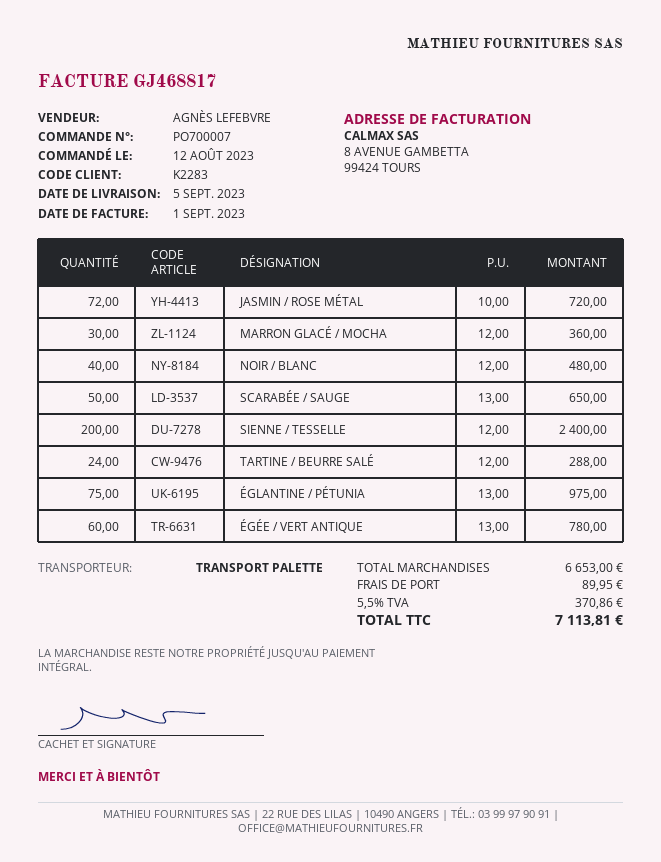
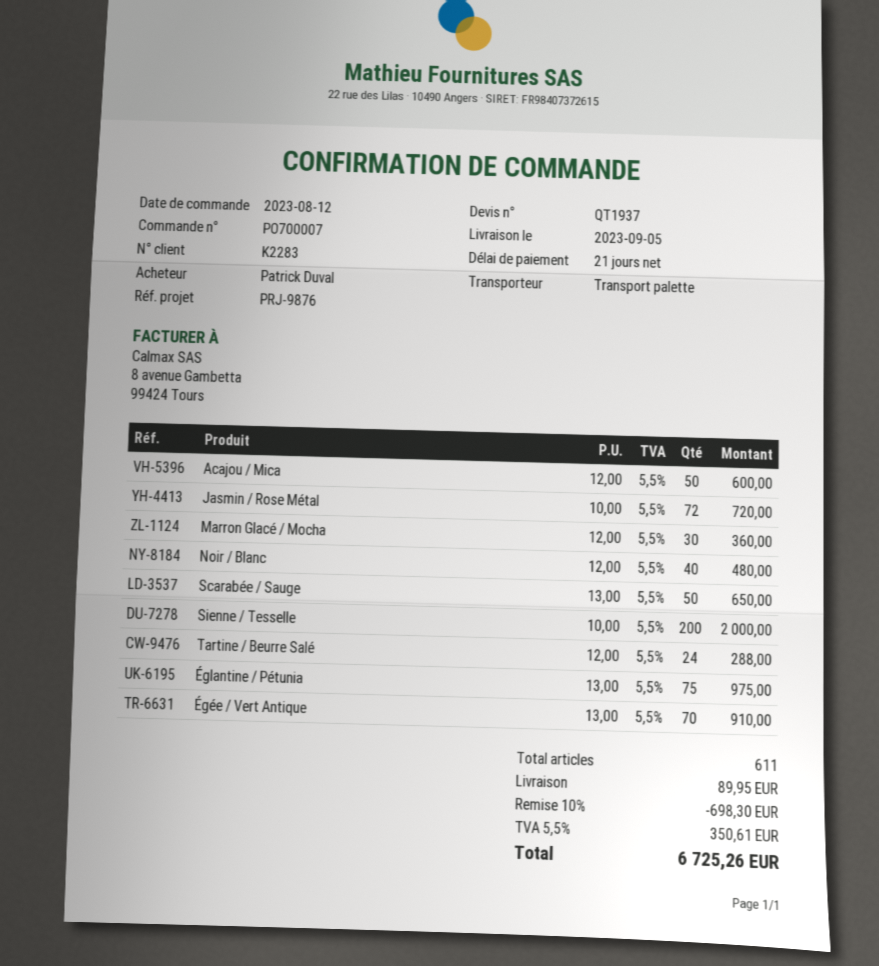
SIENNE / TESSELLE: 200 x 12.00 = 2400.00 -> 200 x 10.00 = 2000.00
ÉGÉE / VERT ANTIQUE: 60 x 13.00 = 780.00 -> 70 x 13.00 = 910.00
Acajou / Mica: none -> 50 x 12.00 = 600.00
discount: none -> 10% = 698.30
tax: 5.5% = 370.86 -> 5.5% = 350.61
total: 7113.81 -> 6725.26

